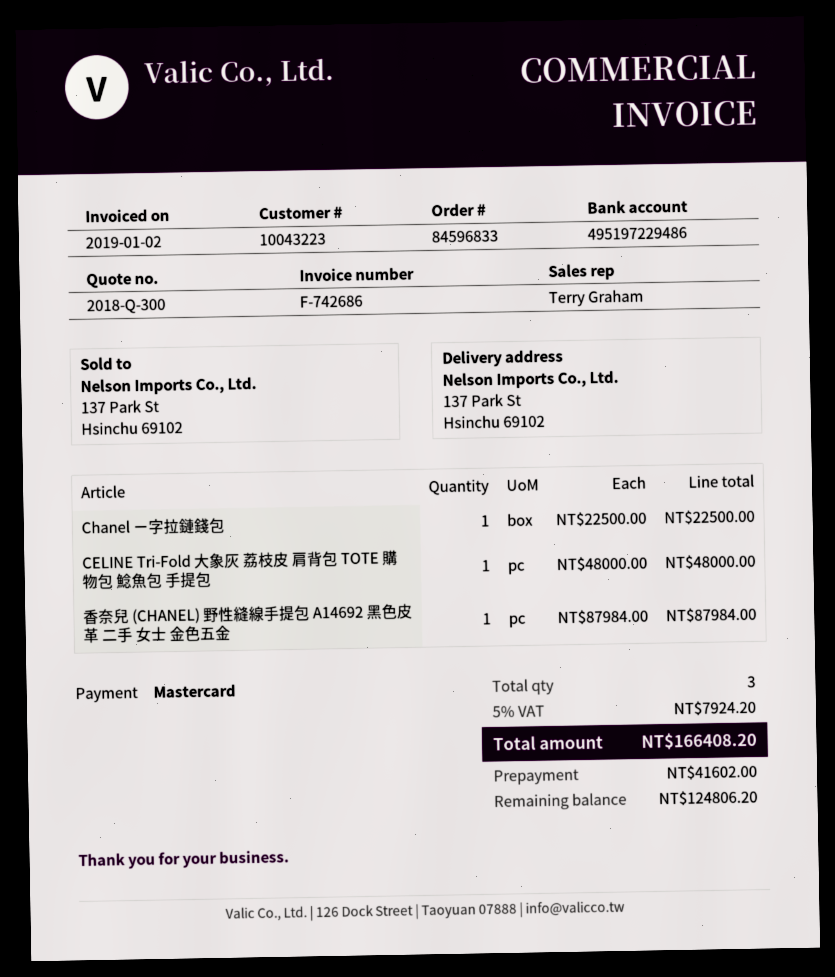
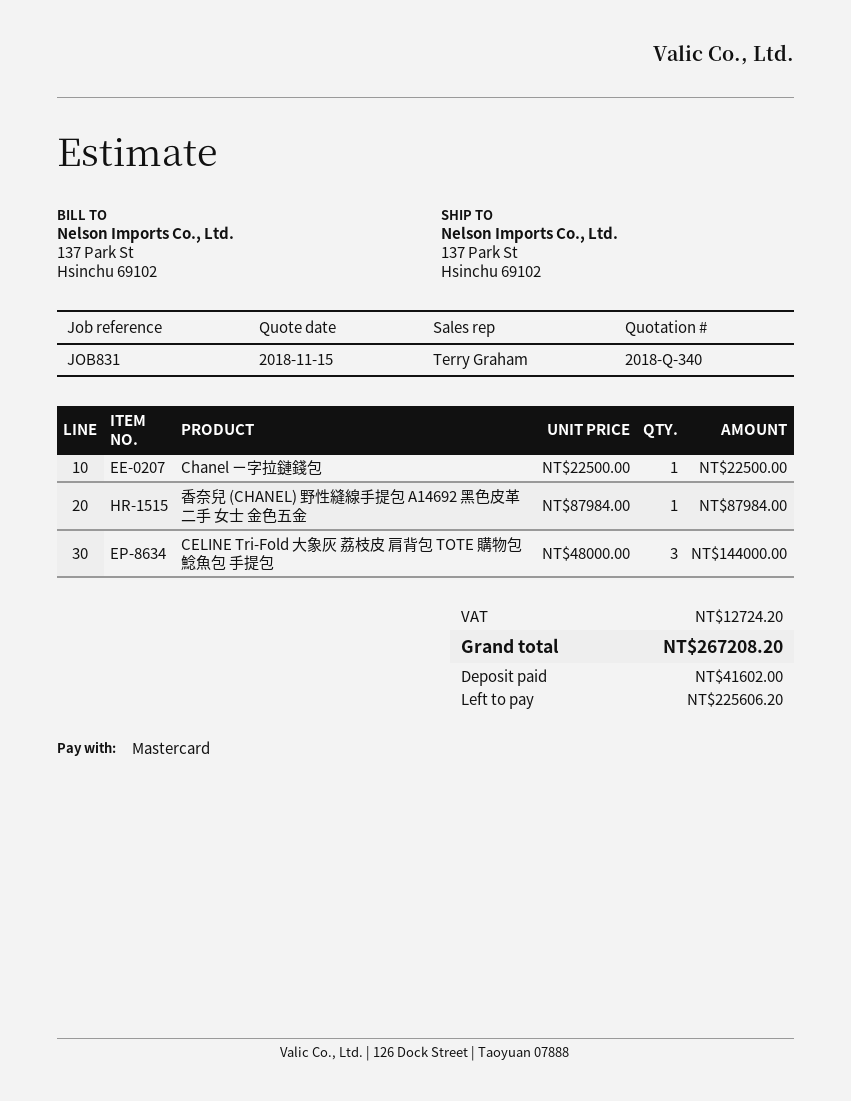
quote number: 2018-Q-300 -> 2018-Q-340
CELINE Tri-Fold 大象灰 荔枝皮 肩背包 TOTE 購物包 鯰魚包 手提包: 1 x 48000.00 = 48000.00 -> 3 x 48000.00 = 144000.00
tax: 7924.20 -> 12724.20
total: 166408.20 -> 267208.20
balance: 124806.20 -> 225606.20

